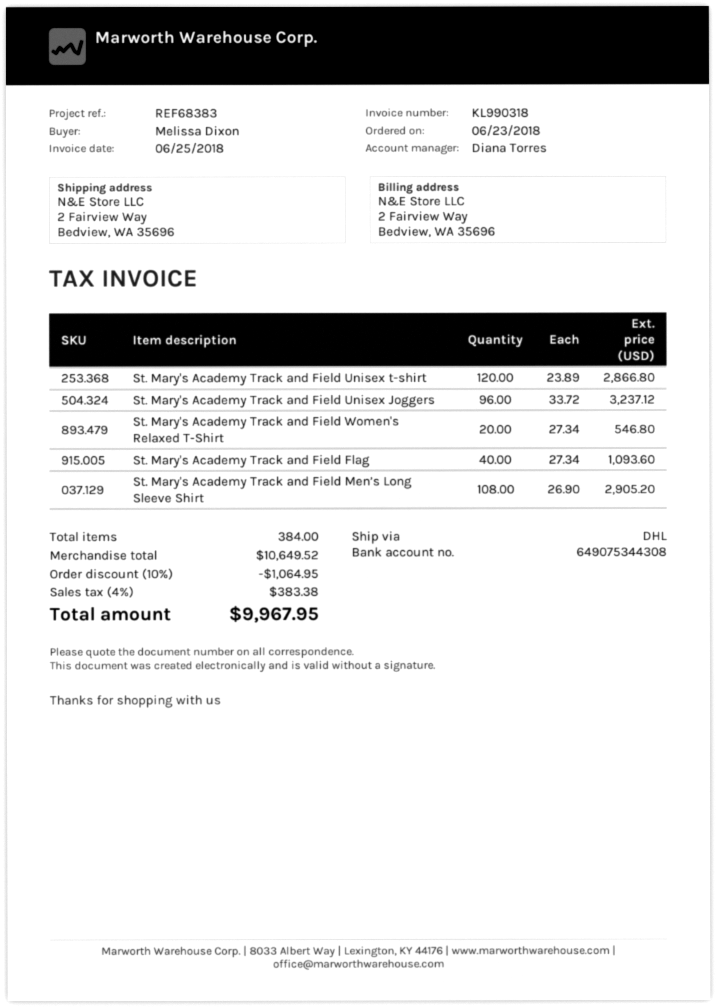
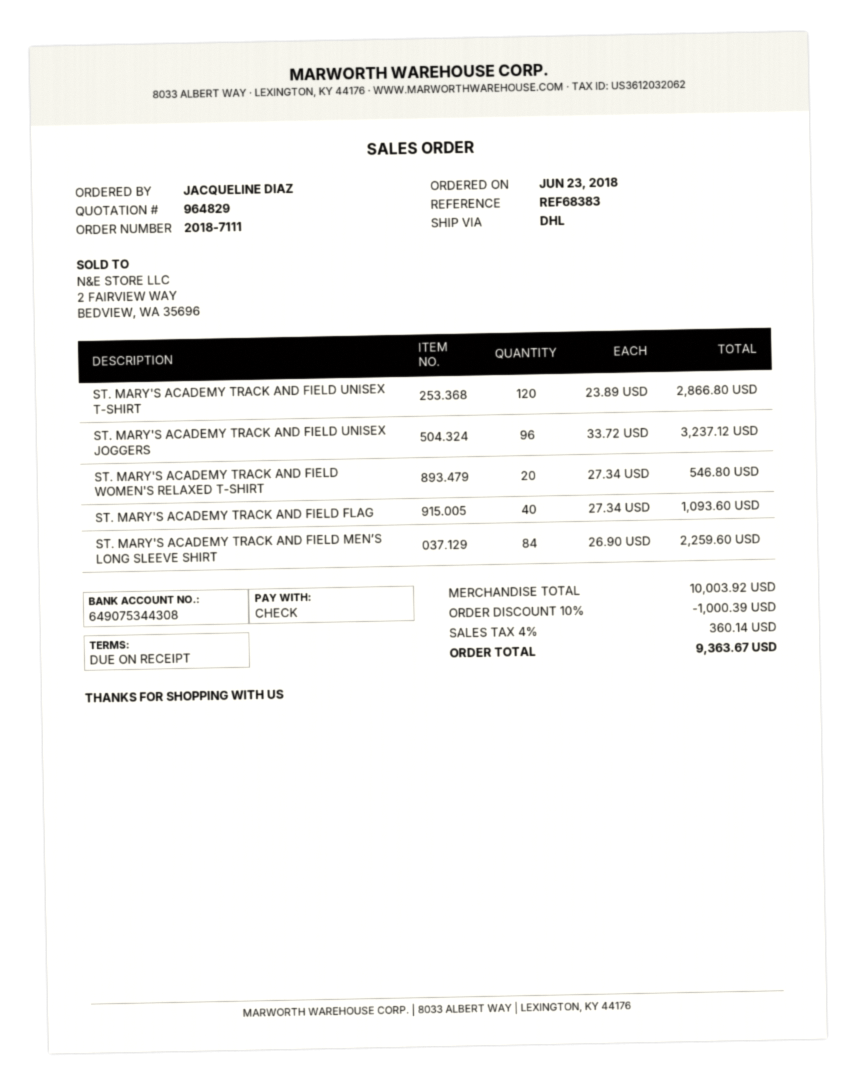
ordered by: Melissa Dixon -> JACQUELINE DIAZ
St. Mary's Academy Track and Field Men’s Long Sleeve Shirt: 108 x 26.90 = 2905.20 -> 84 x 26.90 = 2259.60
subtotal: 10649.52 -> 10003.92
discount: 10% = 1064.95 -> 10% = 1000.39
tax: 4% = 383.38 -> 4% = 360.14
total: 9967.95 -> 9363.67

